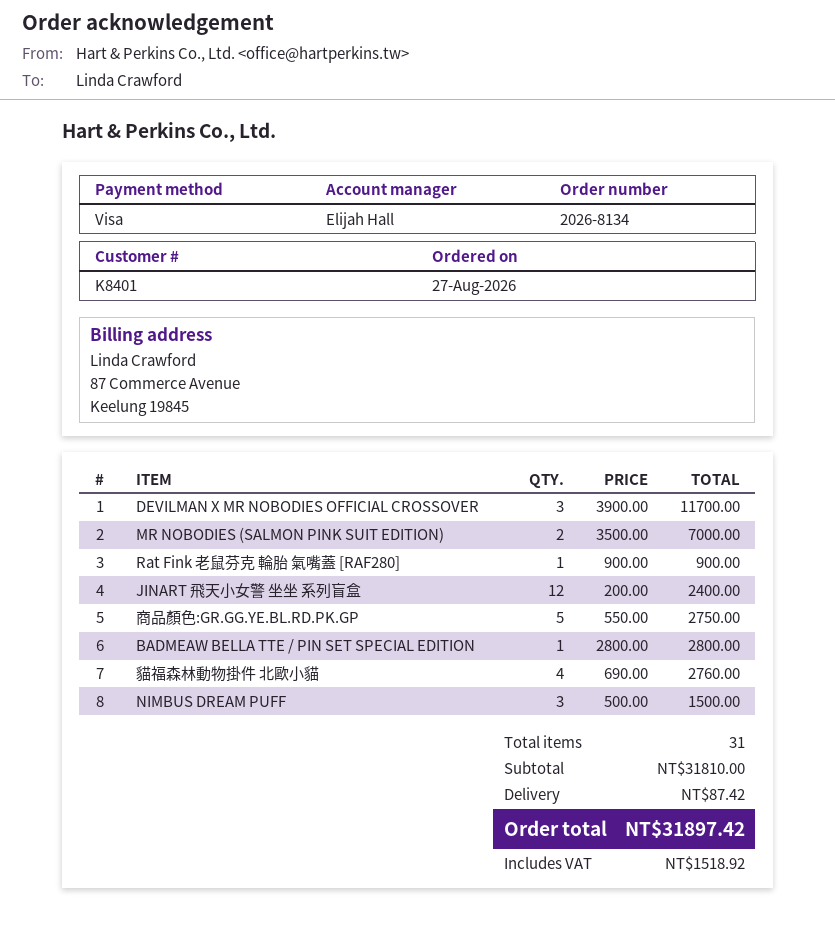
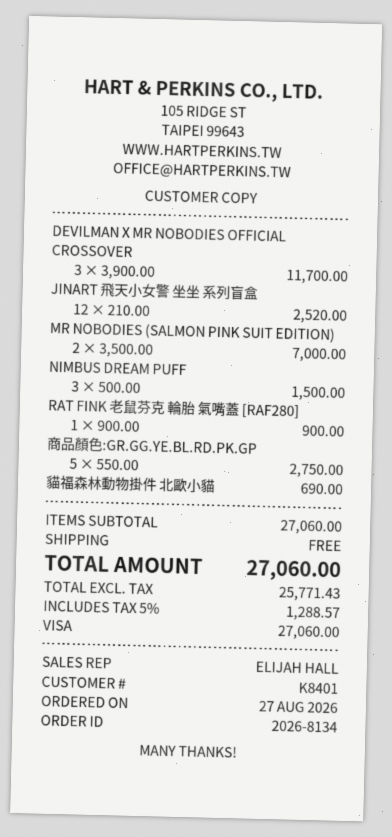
JINART 飛天小女警 坐坐 系列盲盒: 12 x 200.00 = 2400.00 -> 12 x 210.00 = 2520.00
BADMEAW BELLA TTE / PIN SET SPECIAL EDITION: 1 x 2800.00 = 2800.00 -> none
貓福森林動物掛件 北歐小貓: 4 x 690.00 = 2760.00 -> 1 x 690.00 = 690.00
subtotal: 31810.00 -> 27060.00
shipping: 87.42 -> 0.00
tax: 1518.92 -> 1288.57
total: 31897.42 -> 27060.00

